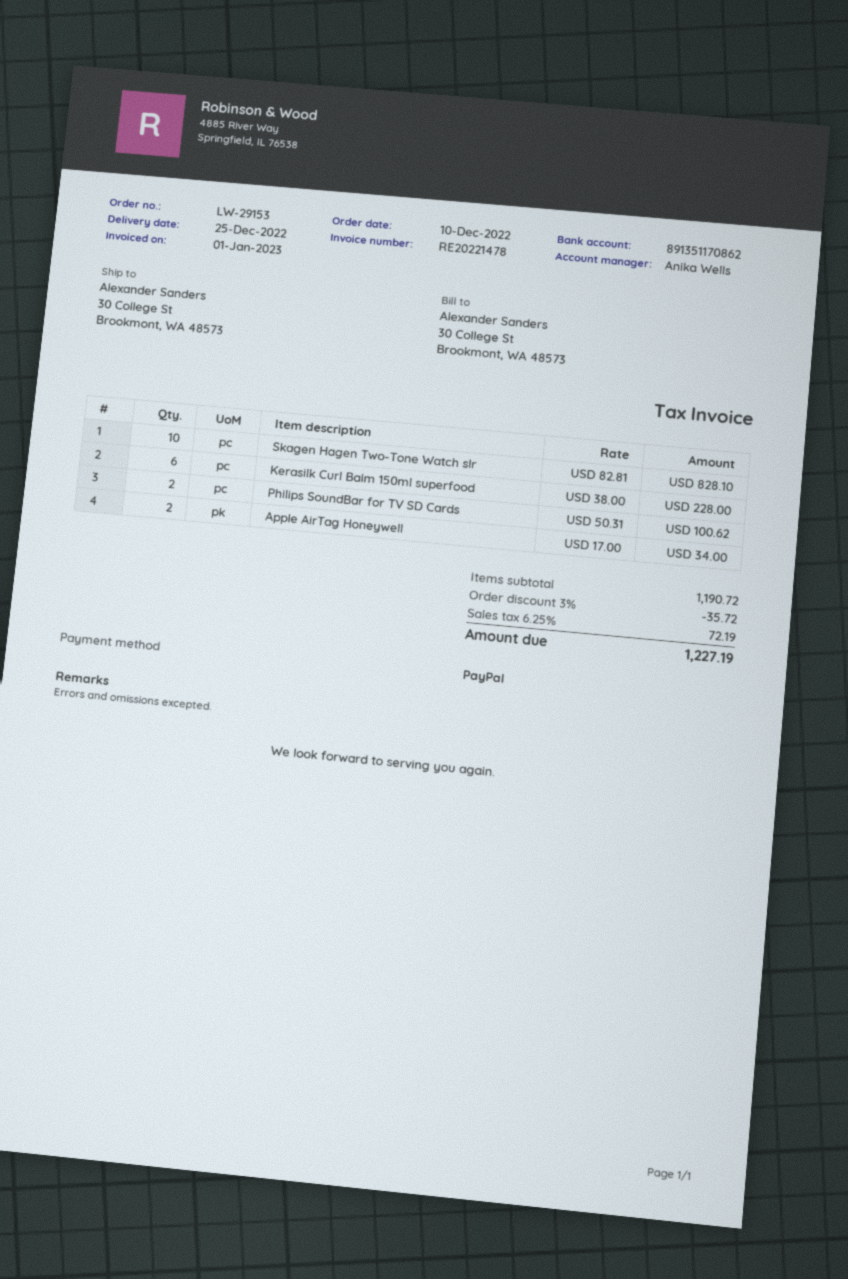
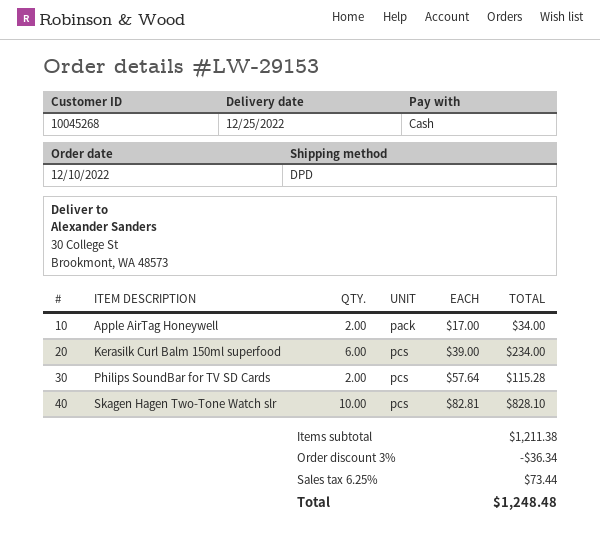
payment method: PayPal -> cash
Kerasilk Curl Balm 150ml superfood: 6 x 38.00 = 228.00 -> 6 x 39.00 = 234.00
Philips SoundBar for TV SD Cards: 2 x 50.31 = 100.62 -> 2 x 57.64 = 115.28
subtotal: 1190.72 -> 1211.38
discount: 3% = 35.72 -> 3% = 36.34
tax: 6.25% = 72.19 -> 6.25% = 73.44
total: 1227.19 -> 1248.48

